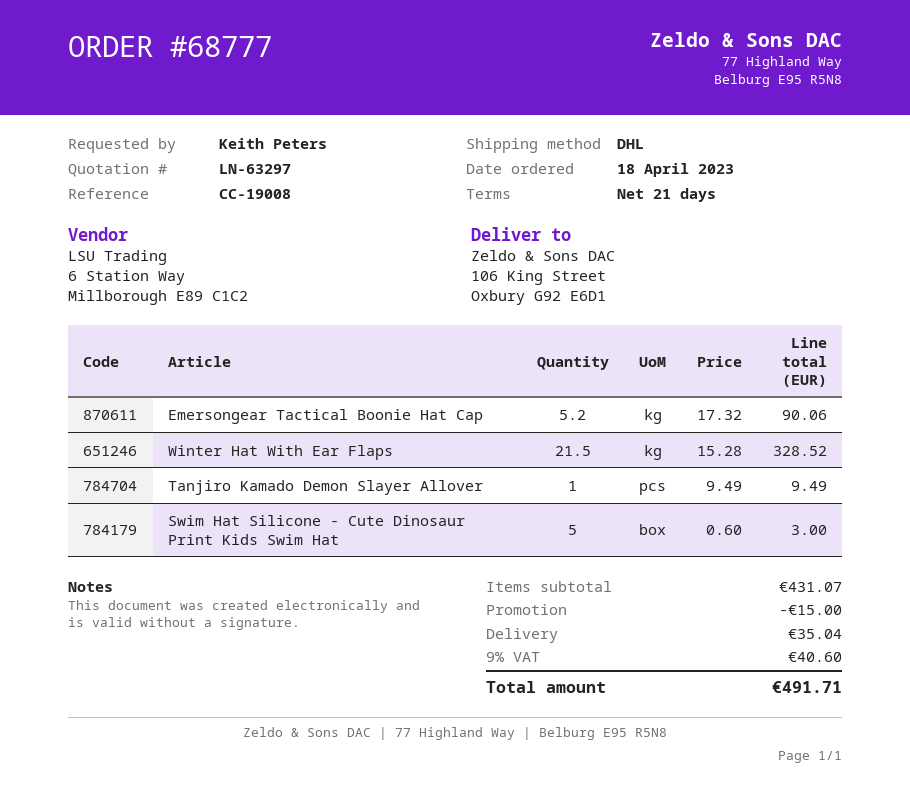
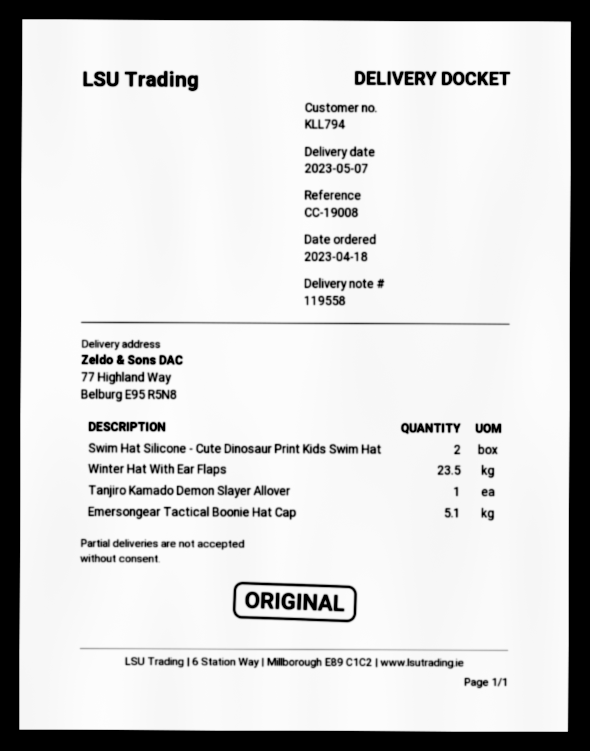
ship to: 106 King Street, Oxbury G92 E6D1 -> 77 Highland Way, Belburg E95 R5N8
Emersongear Tactical Boonie Hat Cap: 5.2 -> 5.1
Winter Hat With Ear Flaps: 21.5 -> 23.5
Swim Hat Silicone - Cute Dinosaur Print Kids Swim Hat: 5 -> 2

